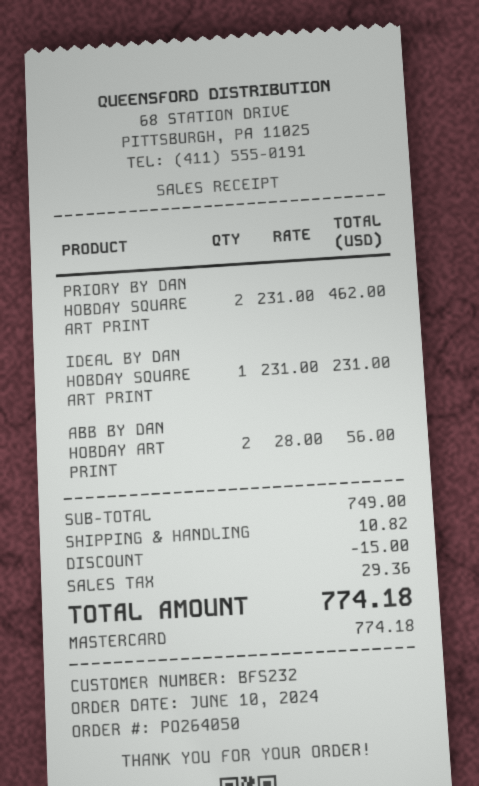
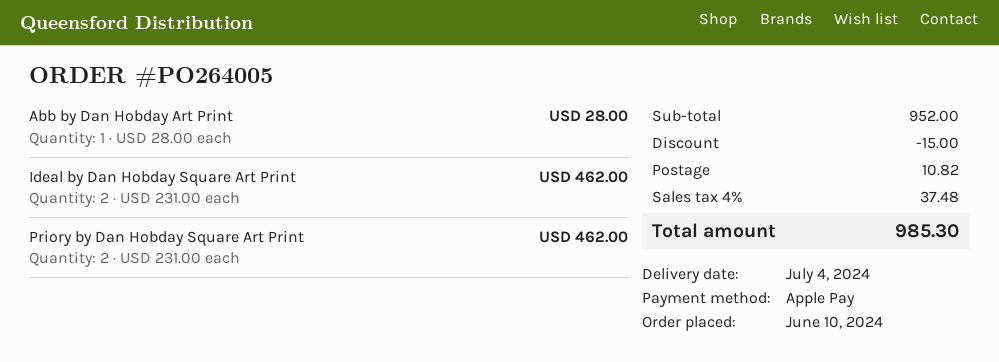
order number: PO264050 -> PO264005
payment method: Mastercard -> Apple Pay
IDEAL BY DAN HOBDAY SQUARE ART PRINT: 1 x 231.00 = 231.00 -> 2 x 231.00 = 462.00
ABB BY DAN HOBDAY ART PRINT: 2 x 28.00 = 56.00 -> 1 x 28.00 = 28.00
subtotal: 749.00 -> 952.00
tax: 29.36 -> 37.48
total: 774.18 -> 985.30

